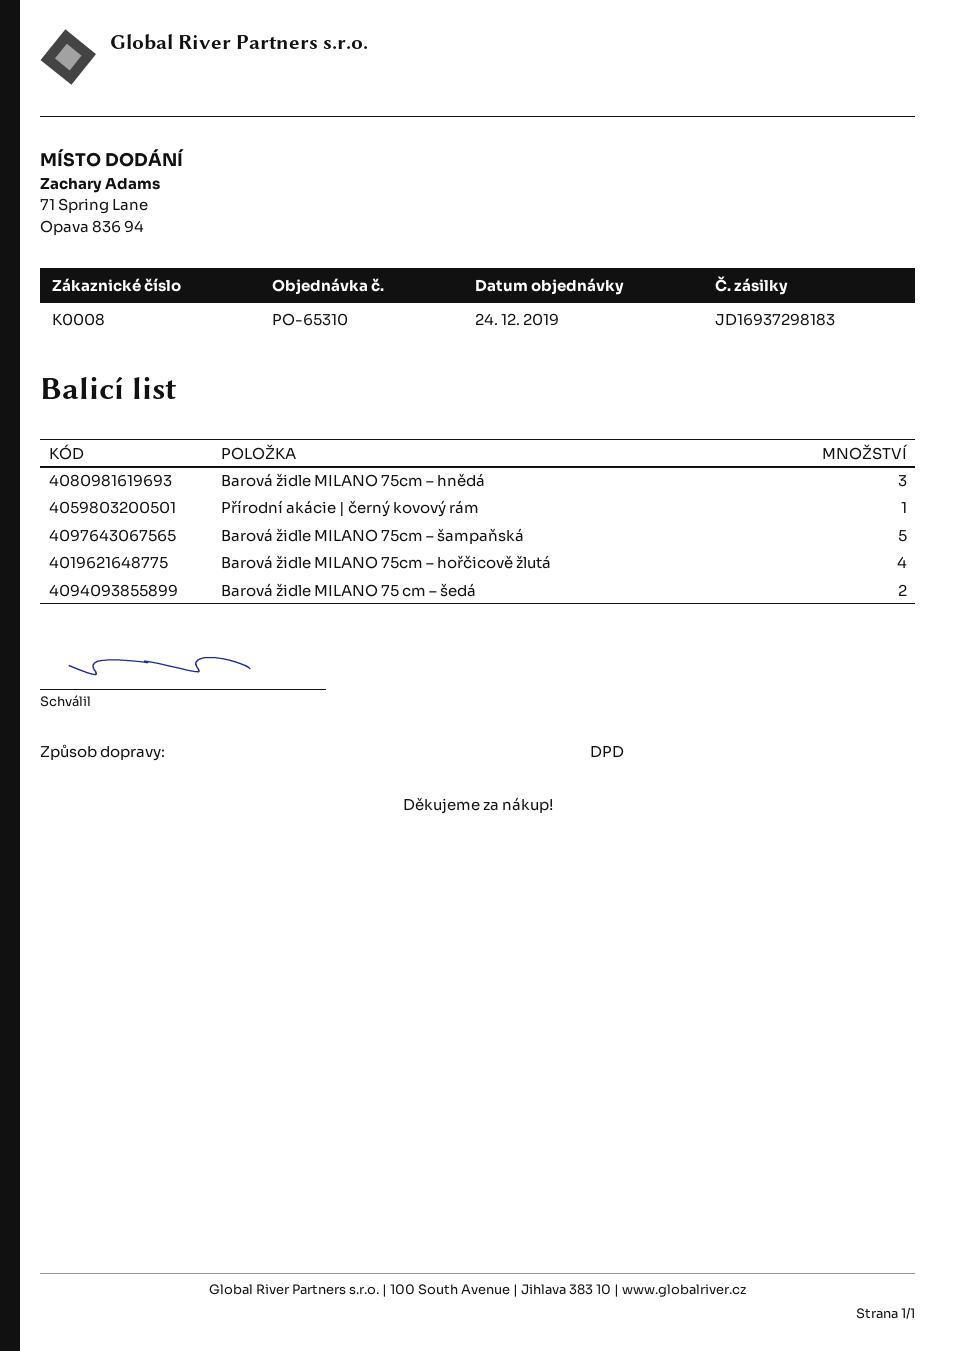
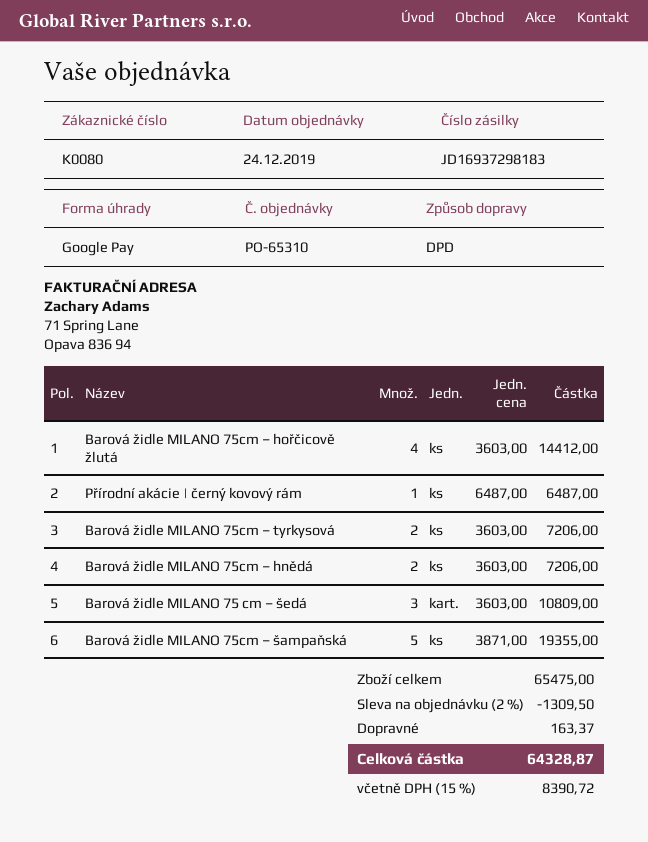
customer number: K0008 -> K0080
Barová židle MILANO 75cm – hnědá: 3 -> 2
Barová židle MILANO 75 cm – šedá: 2 -> 3
Barová židle MILANO 75cm – tyrkysová: none -> 2

